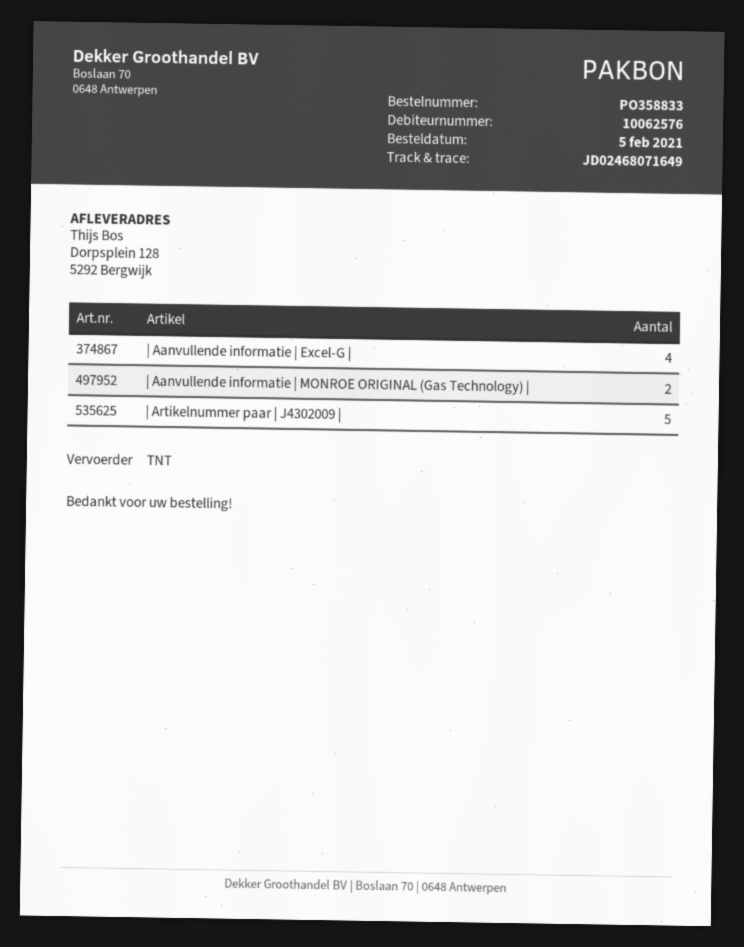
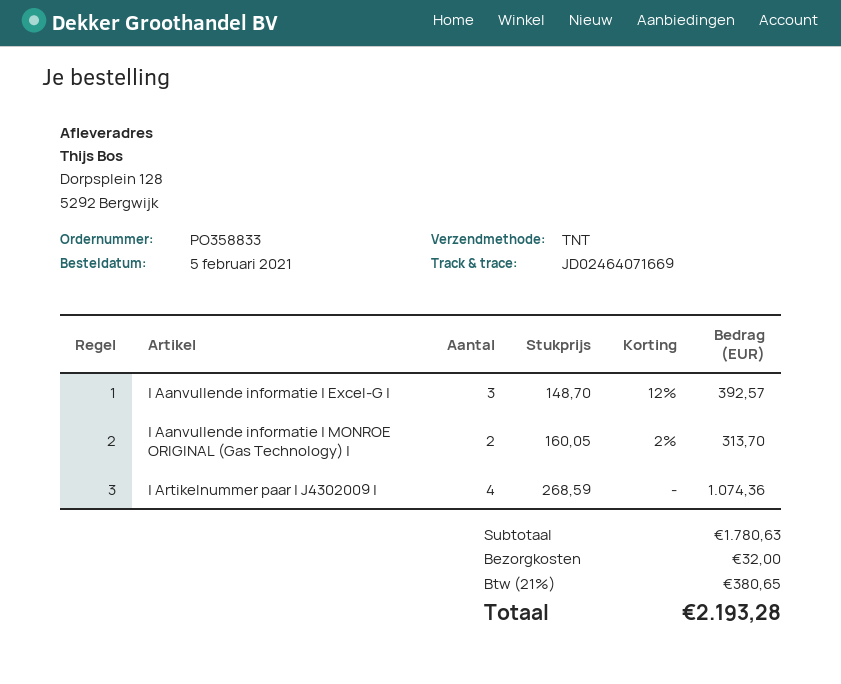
tracking number: JD02468071649 -> JD02464071669
| Aanvullende informatie | Excel-G |: 4 -> 3
| Artikelnummer paar | J4302009 |: 5 -> 4

